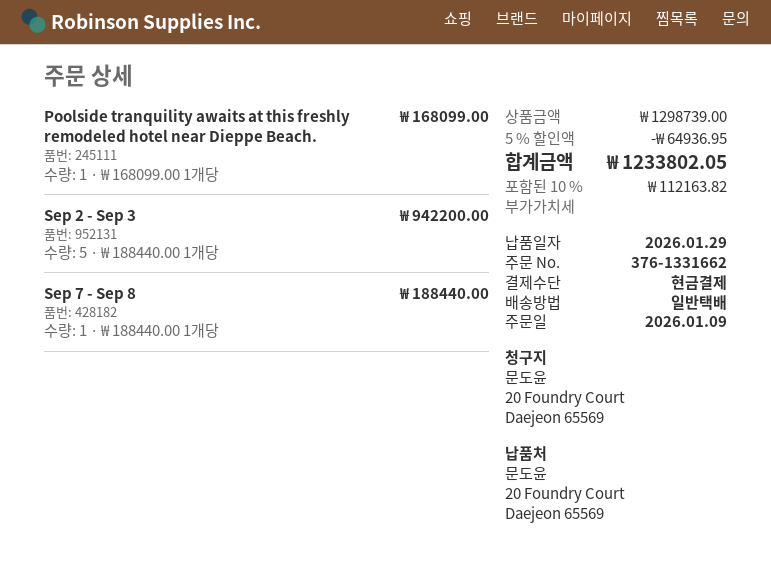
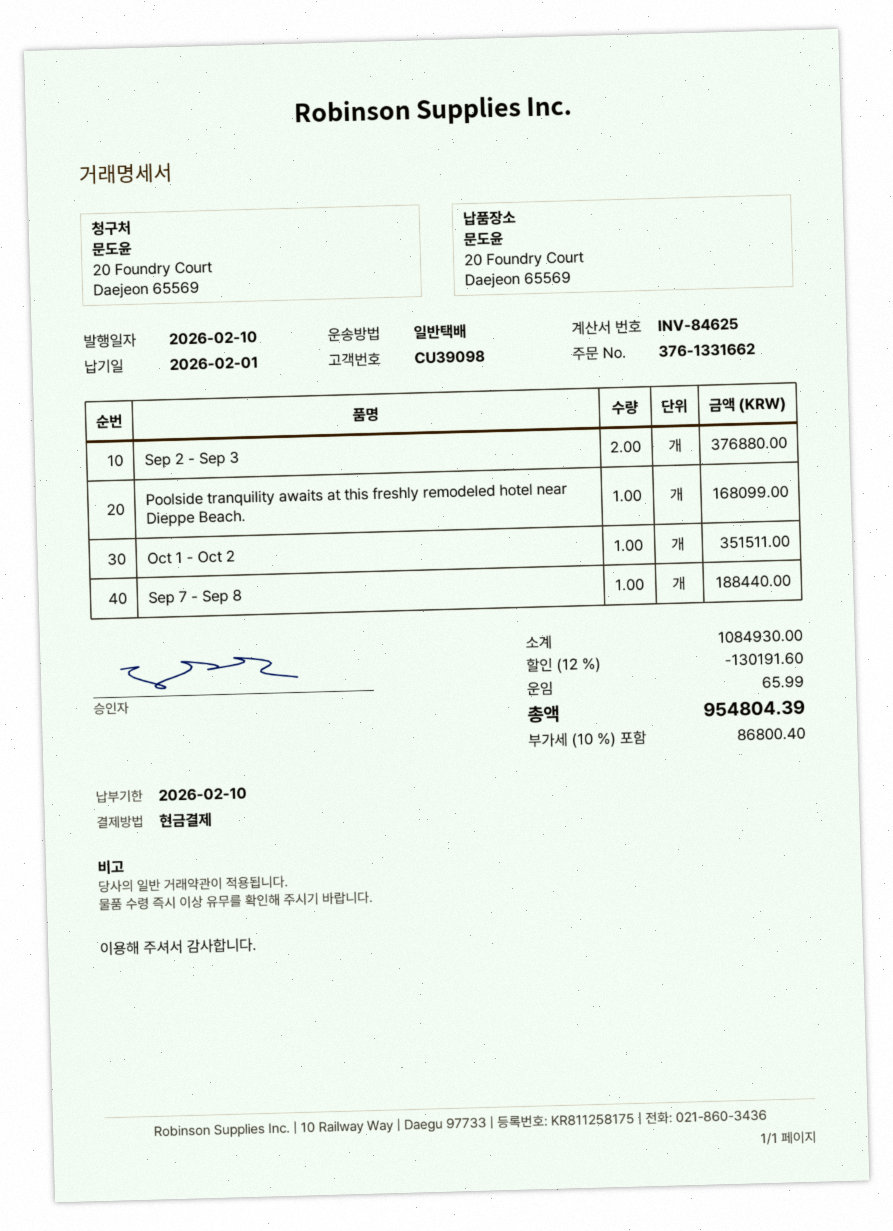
delivery date: 2026-01-29 -> 2026-02-01
Sep 2 - Sep 3: 5 for 942200.00 -> 2 for 376880.00
Oct 1 - Oct 2: none -> 1 for 351511.00
subtotal: 1298739.00 -> 1084930.00
discount: 5% = 64936.95 -> 12% = 130191.60
shipping: none -> 65.99
tax: 10% = 112163.82 -> 10% = 86800.40
total: 1233802.05 -> 954804.39

